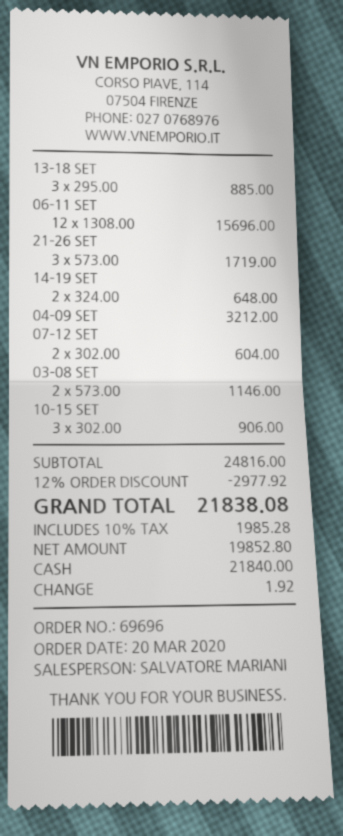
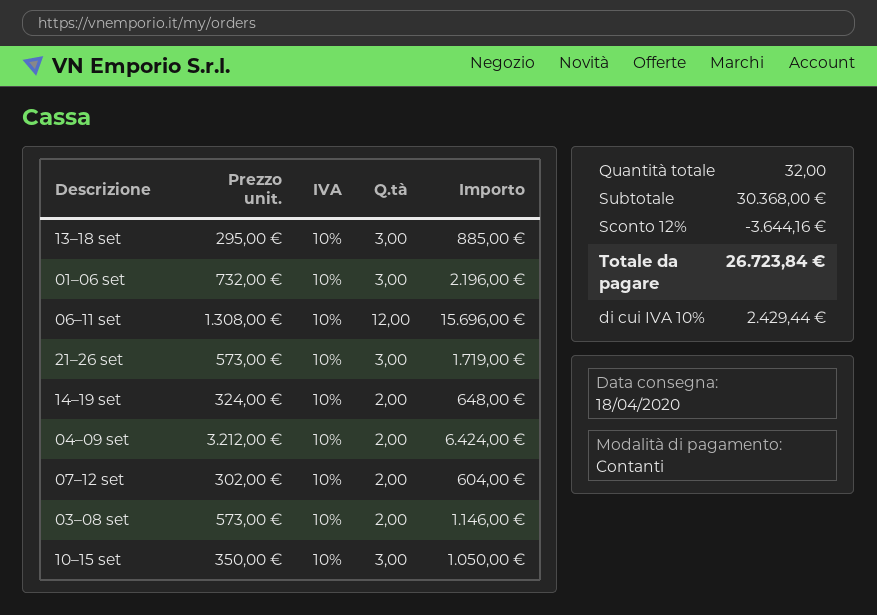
04–09 SET: 1 x 3212.00 = 3212.00 -> 2 x 3212.00 = 6424.00
10–15 SET: 3 x 302.00 = 906.00 -> 3 x 350.00 = 1050.00
01–06 set: none -> 3 x 732.00 = 2196.00
subtotal: 24816.00 -> 30368.00
discount: 12% = 2977.92 -> 12% = 3644.16
tax: 10% = 1985.28 -> 10% = 2429.44
total: 21838.08 -> 26723.84

